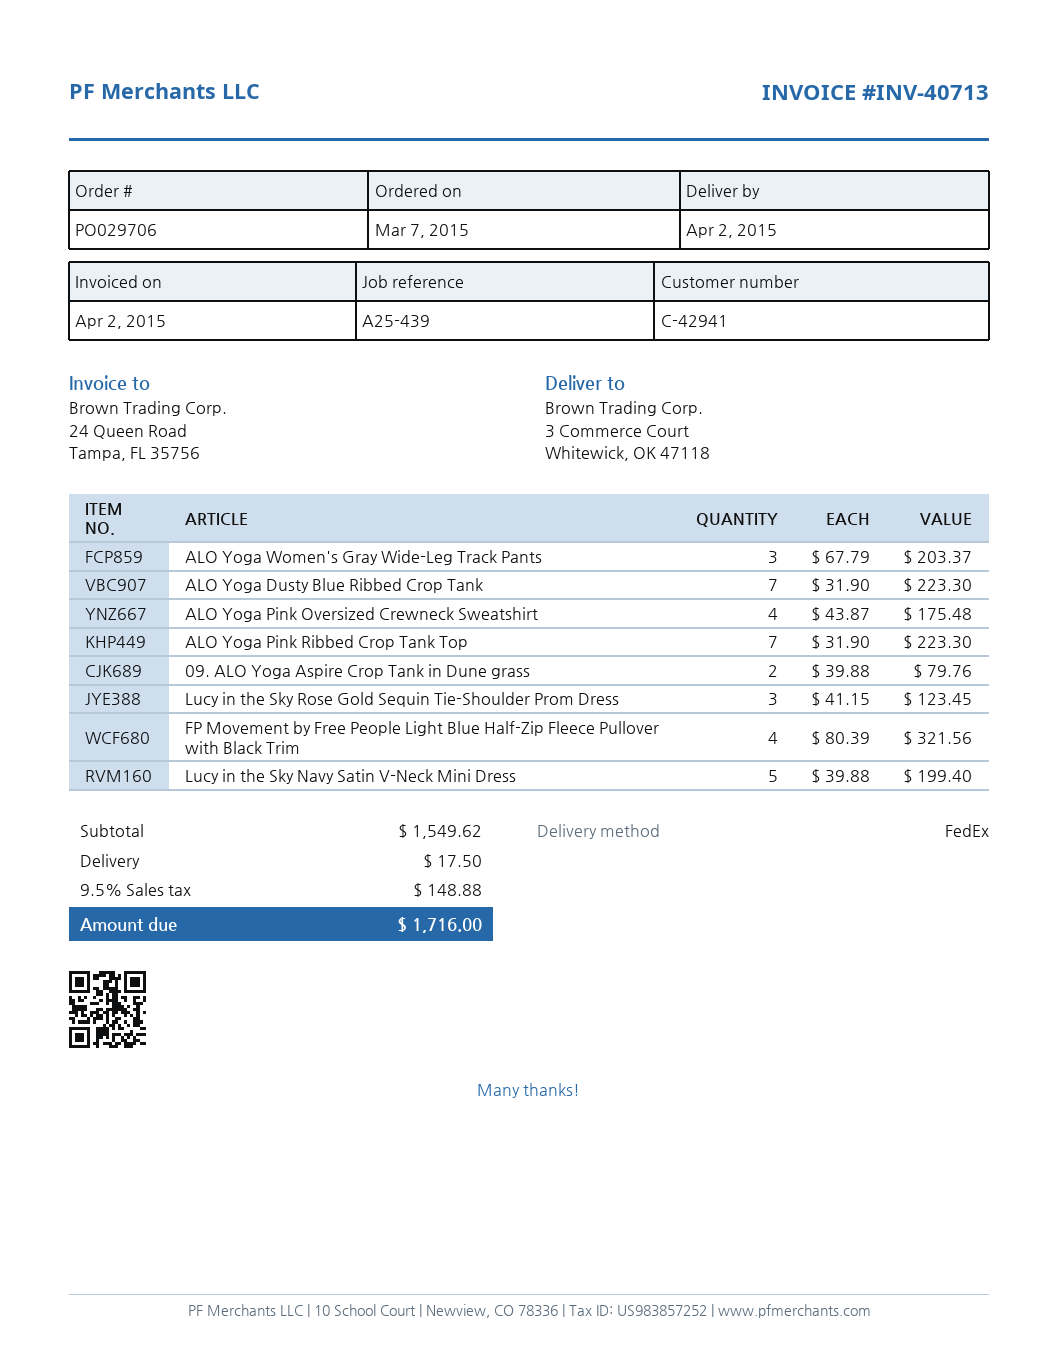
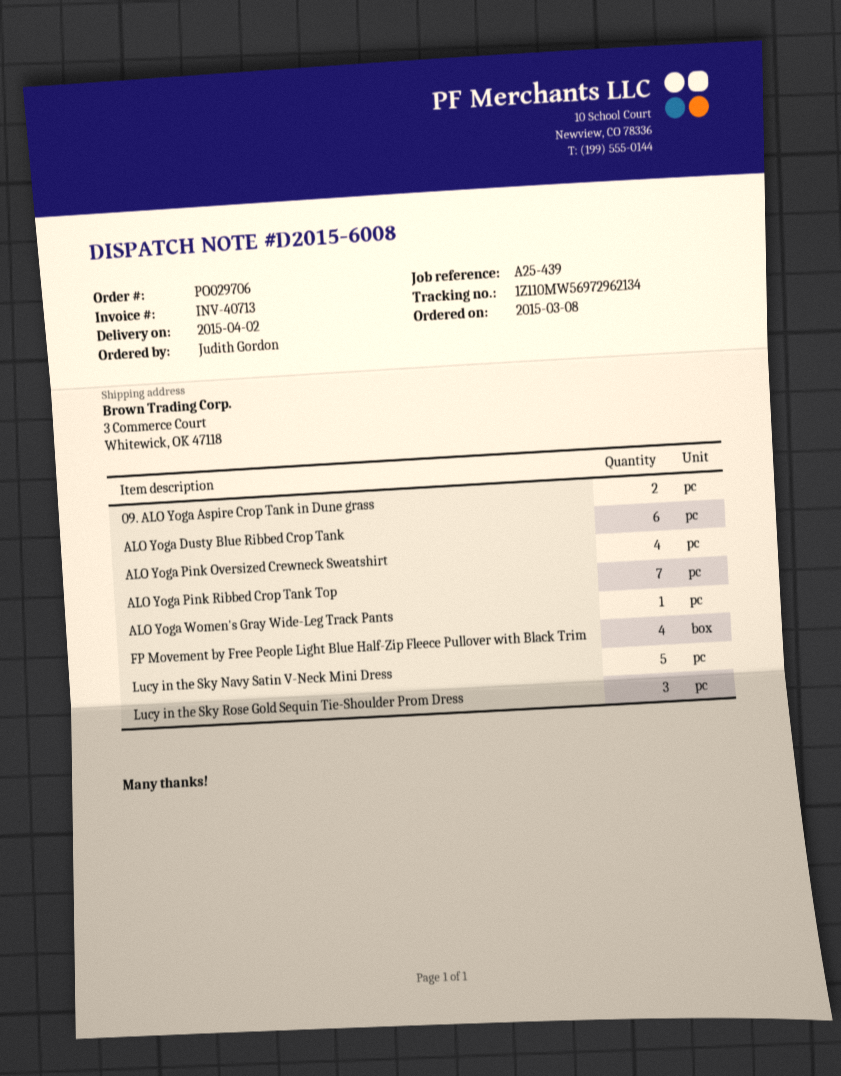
order date: 2015-03-07 -> 2015-03-08
ALO Yoga Women's Gray Wide-Leg Track Pants: 3 -> 1
ALO Yoga Dusty Blue Ribbed Crop Tank: 7 -> 6

